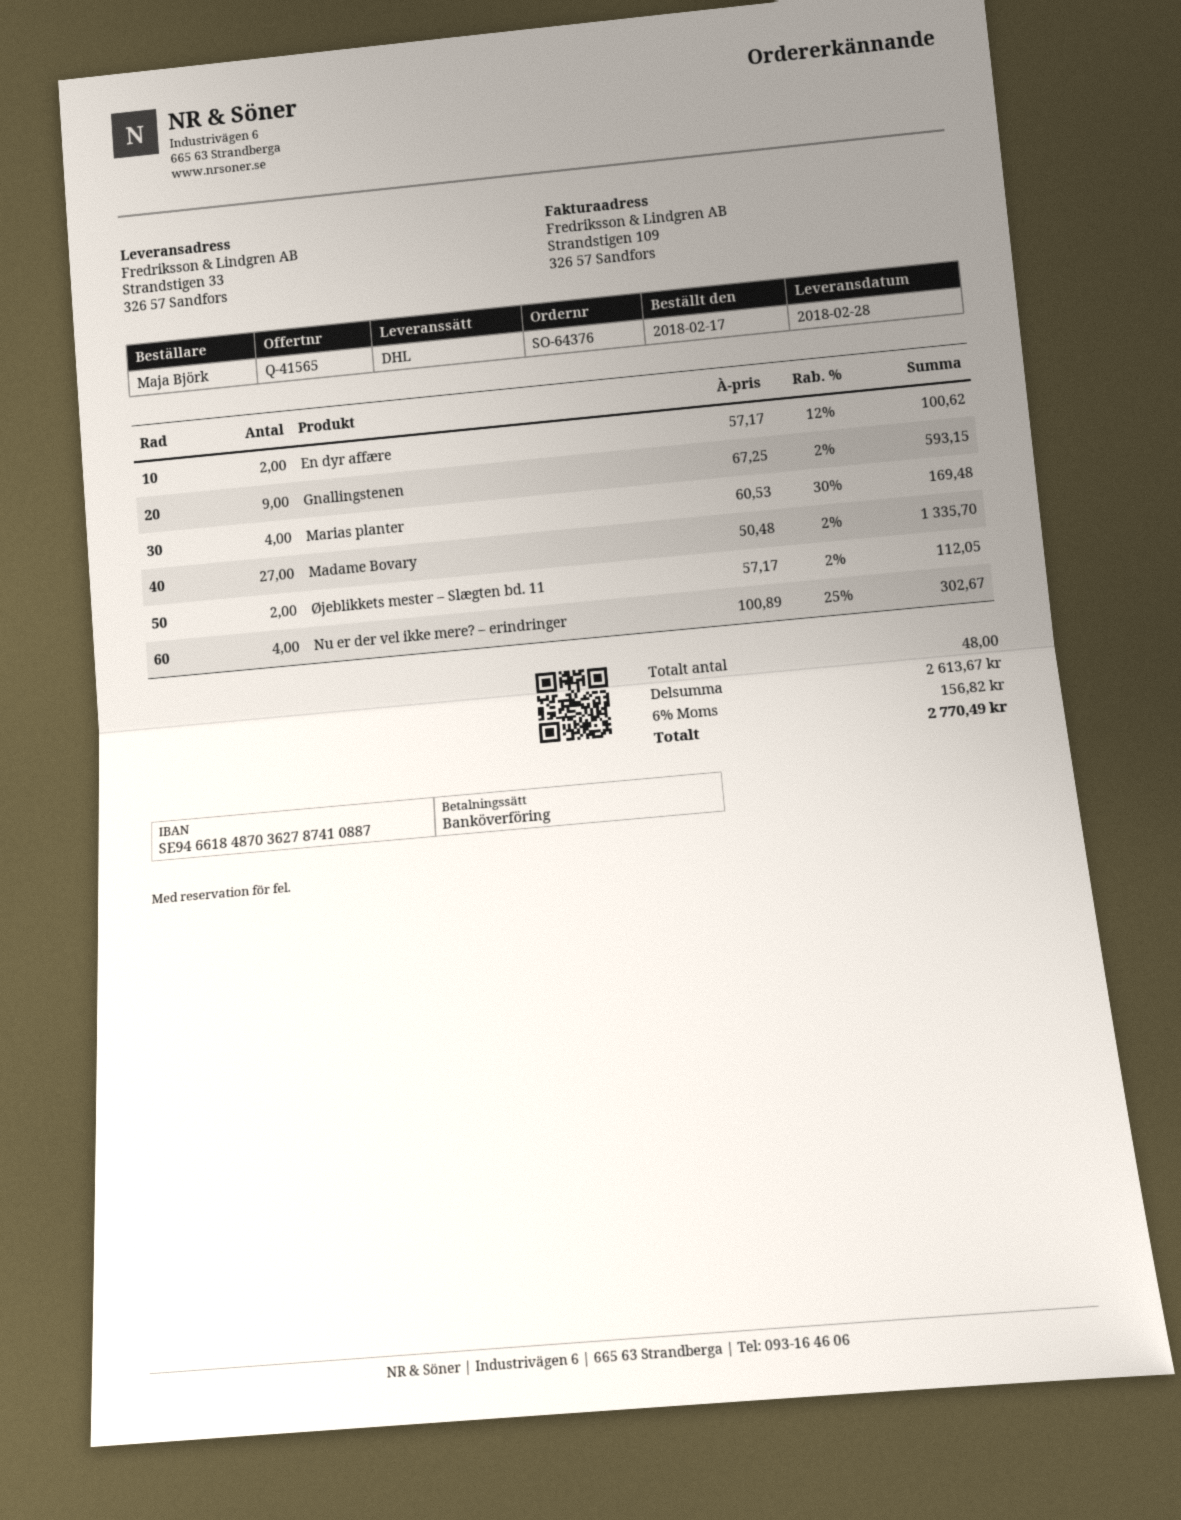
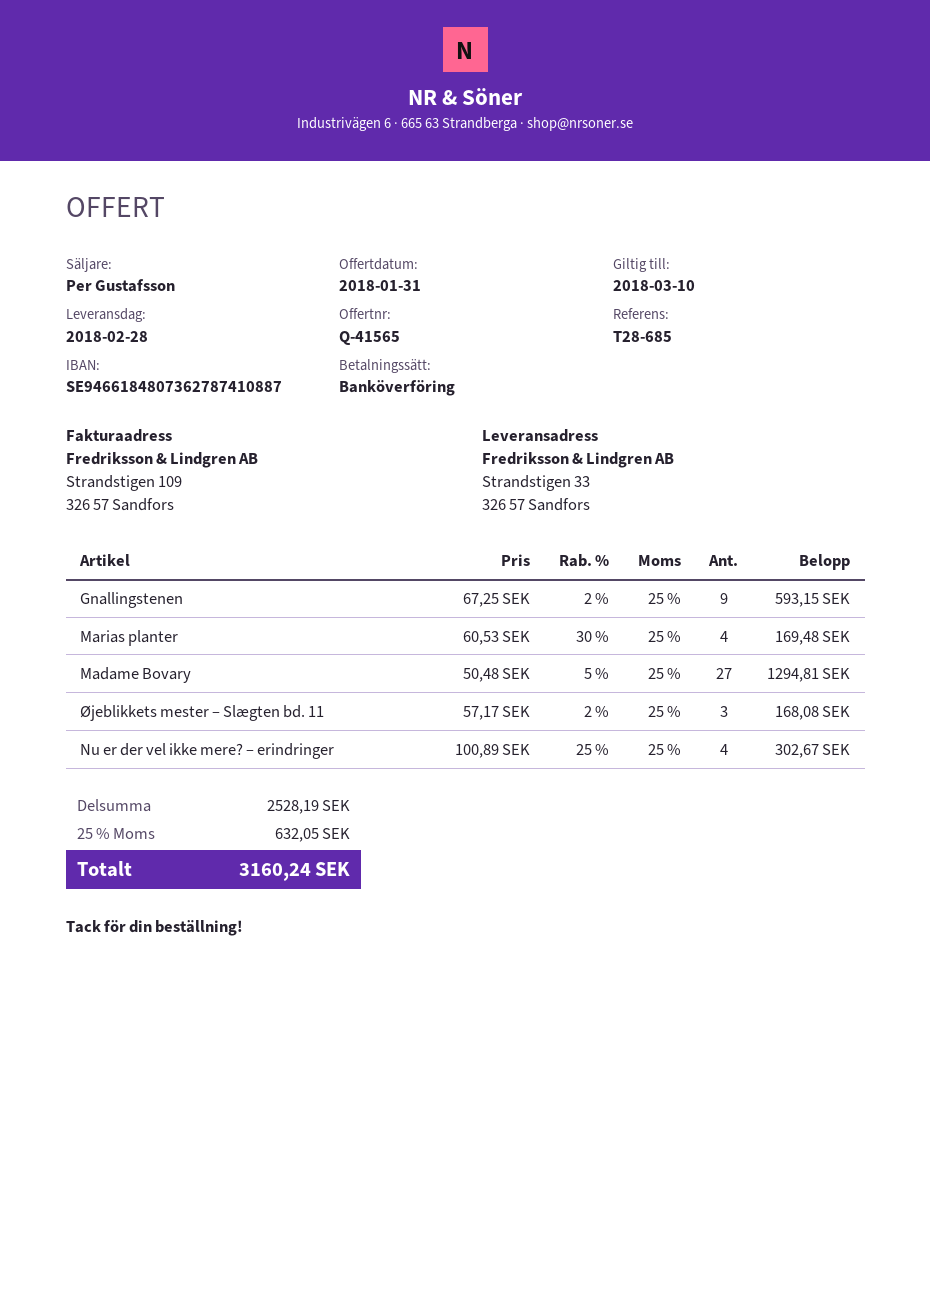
bank account: SE9466184870362787410887 -> SE9466184807362787410887
En dyr affære: 2 x 57.17 - 12% = 100.62 -> none
Madame Bovary: 27 x 50.48 - 2% = 1335.70 -> 27 x 50.48 - 5% = 1294.81
Øjeblikkets mester – Slægten bd. 11: 2 x 57.17 - 2% = 112.05 -> 3 x 57.17 - 2% = 168.08
subtotal: 2613.67 -> 2528.19
tax: 6% = 156.82 -> 25% = 632.05
total: 2770.49 -> 3160.24

